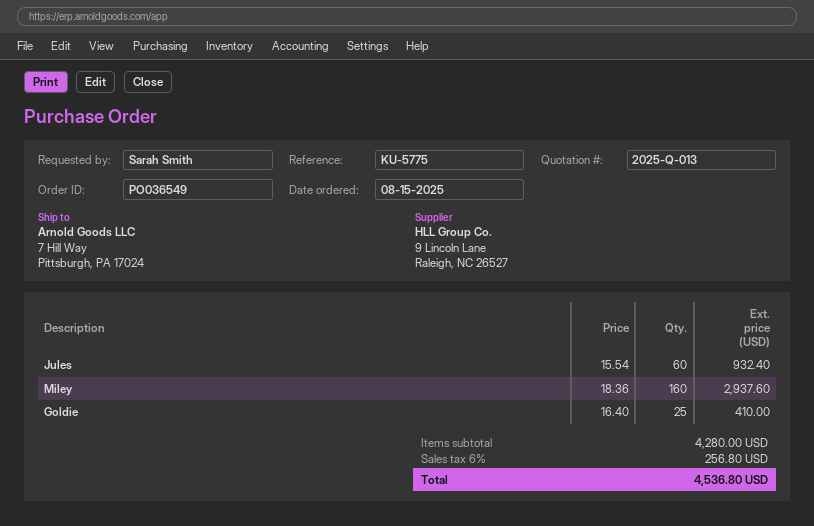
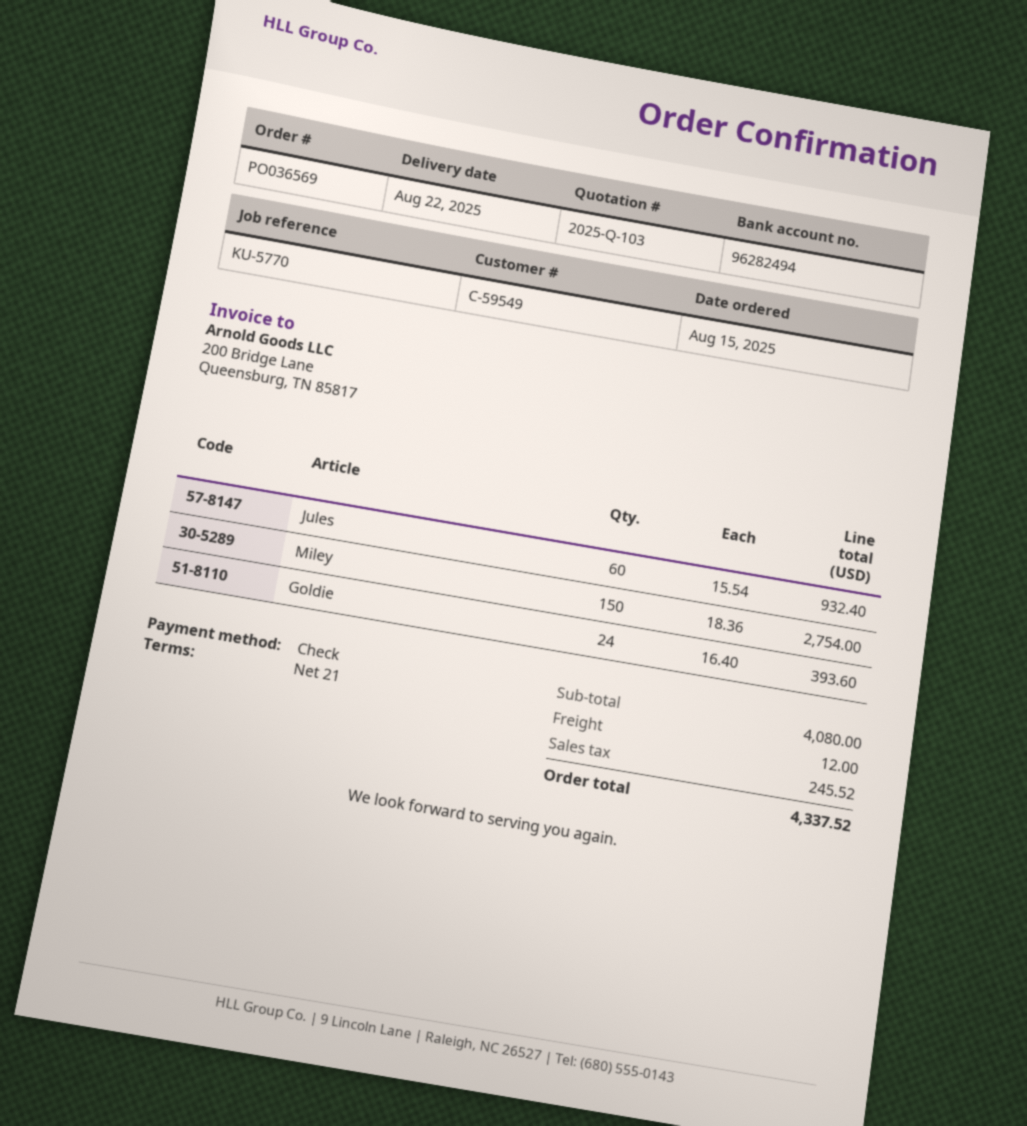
quote number: 2025-Q-013 -> 2025-Q-103
order number: PO036549 -> PO036569
reference: KU-5775 -> KU-5770
Miley: 160 x 18.36 = 2937.60 -> 150 x 18.36 = 2754.00
Goldie: 25 x 16.40 = 410.00 -> 24 x 16.40 = 393.60
subtotal: 4280.00 -> 4080.00
shipping: none -> 12.00
tax: 256.80 -> 245.52
total: 4536.80 -> 4337.52

